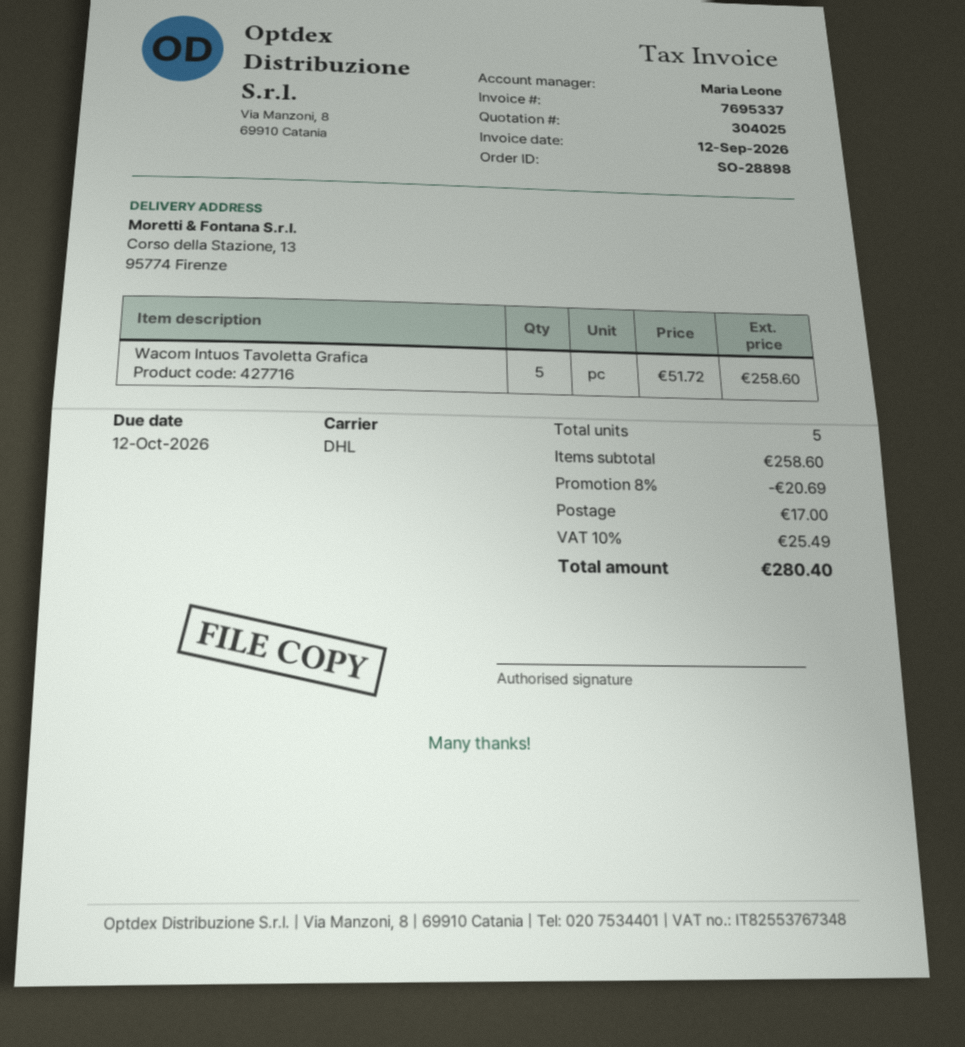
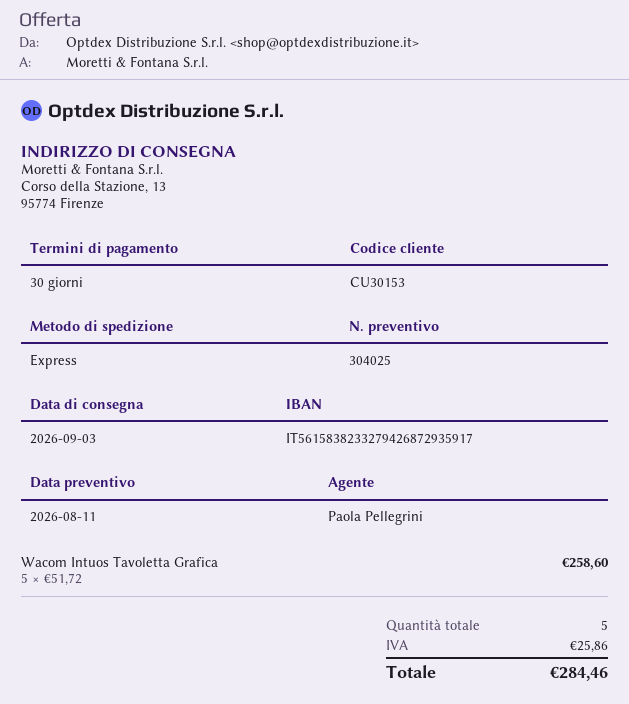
sales rep: Maria Leone -> Paola Pellegrini
shipping method: DHL -> express
discount: 8% = 20.69 -> none
shipping: 17.00 -> none
tax: 25.49 -> 25.86
total: 280.40 -> 284.46

